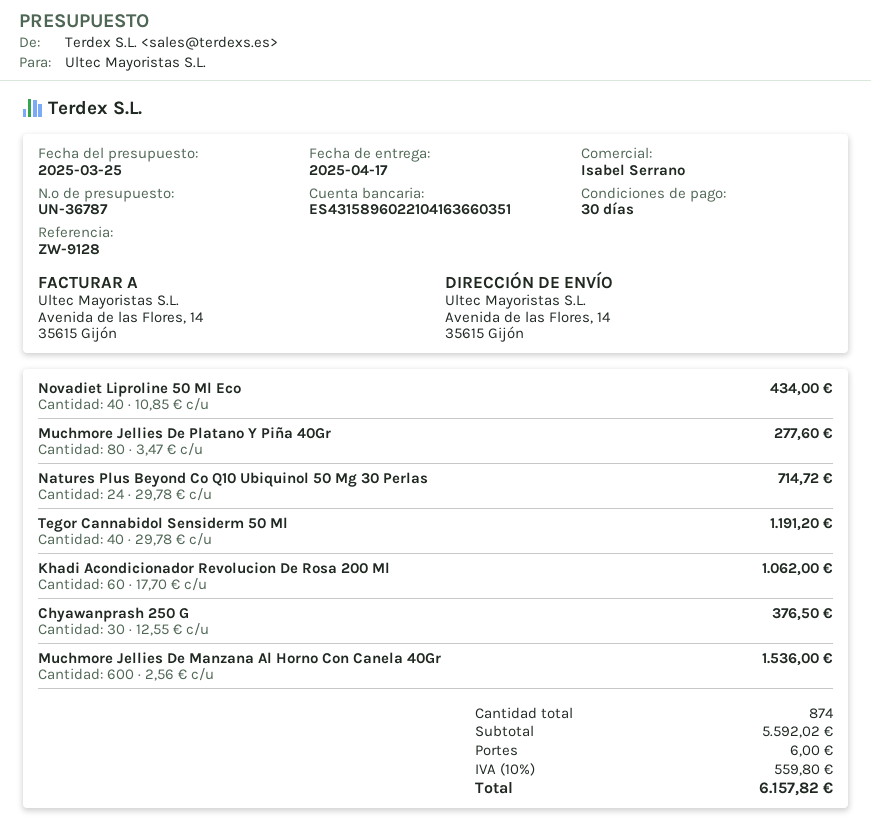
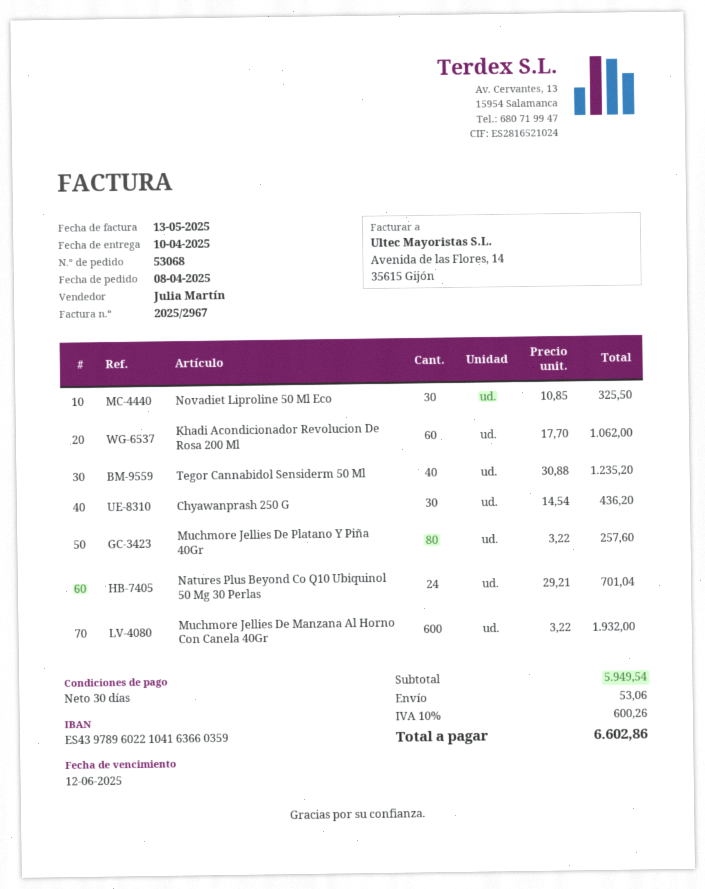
delivery date: 2025-04-17 -> 2025-04-10
sales rep: Isabel Serrano -> Julia Martín
bank account: ES4315896022104163660351 -> ES4397896022104163660359
Novadiet Liproline 50 Ml Eco: 40 x 10.85 = 434.00 -> 30 x 10.85 = 325.50
Muchmore Jellies De Platano Y Piña 40Gr: 80 x 3.47 = 277.60 -> 80 x 3.22 = 257.60
Natures Plus Beyond Co Q10 Ubiquinol 50 Mg 30 Perlas: 24 x 29.78 = 714.72 -> 24 x 29.21 = 701.04
Tegor Cannabidol Sensiderm 50 Ml: 40 x 29.78 = 1191.20 -> 40 x 30.88 = 1235.20
Chyawanprash 250 G: 30 x 12.55 = 376.50 -> 30 x 14.54 = 436.20
Muchmore Jellies De Manzana Al Horno Con Canela 40Gr: 600 x 2.56 = 1536.00 -> 600 x 3.22 = 1932.00
subtotal: 5592.02 -> 5949.54
shipping: 6.00 -> 53.06
tax: 10% = 559.80 -> 10% = 600.26
total: 6157.82 -> 6602.86

